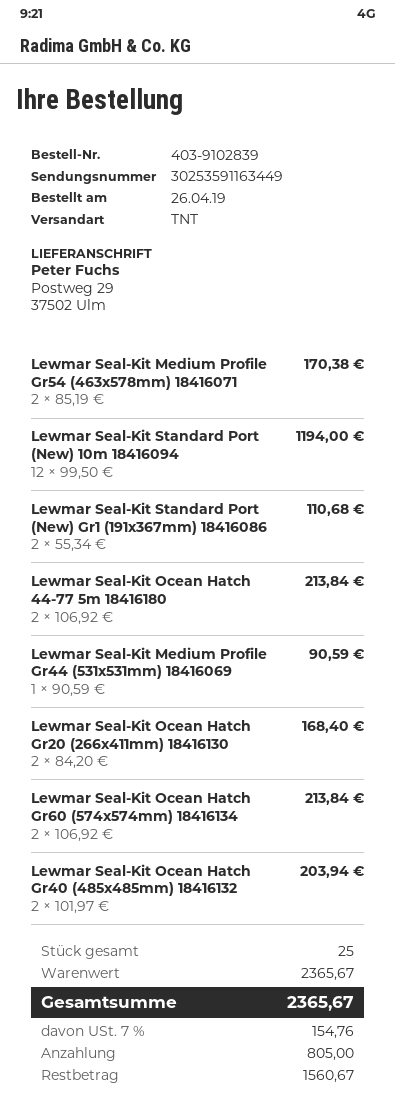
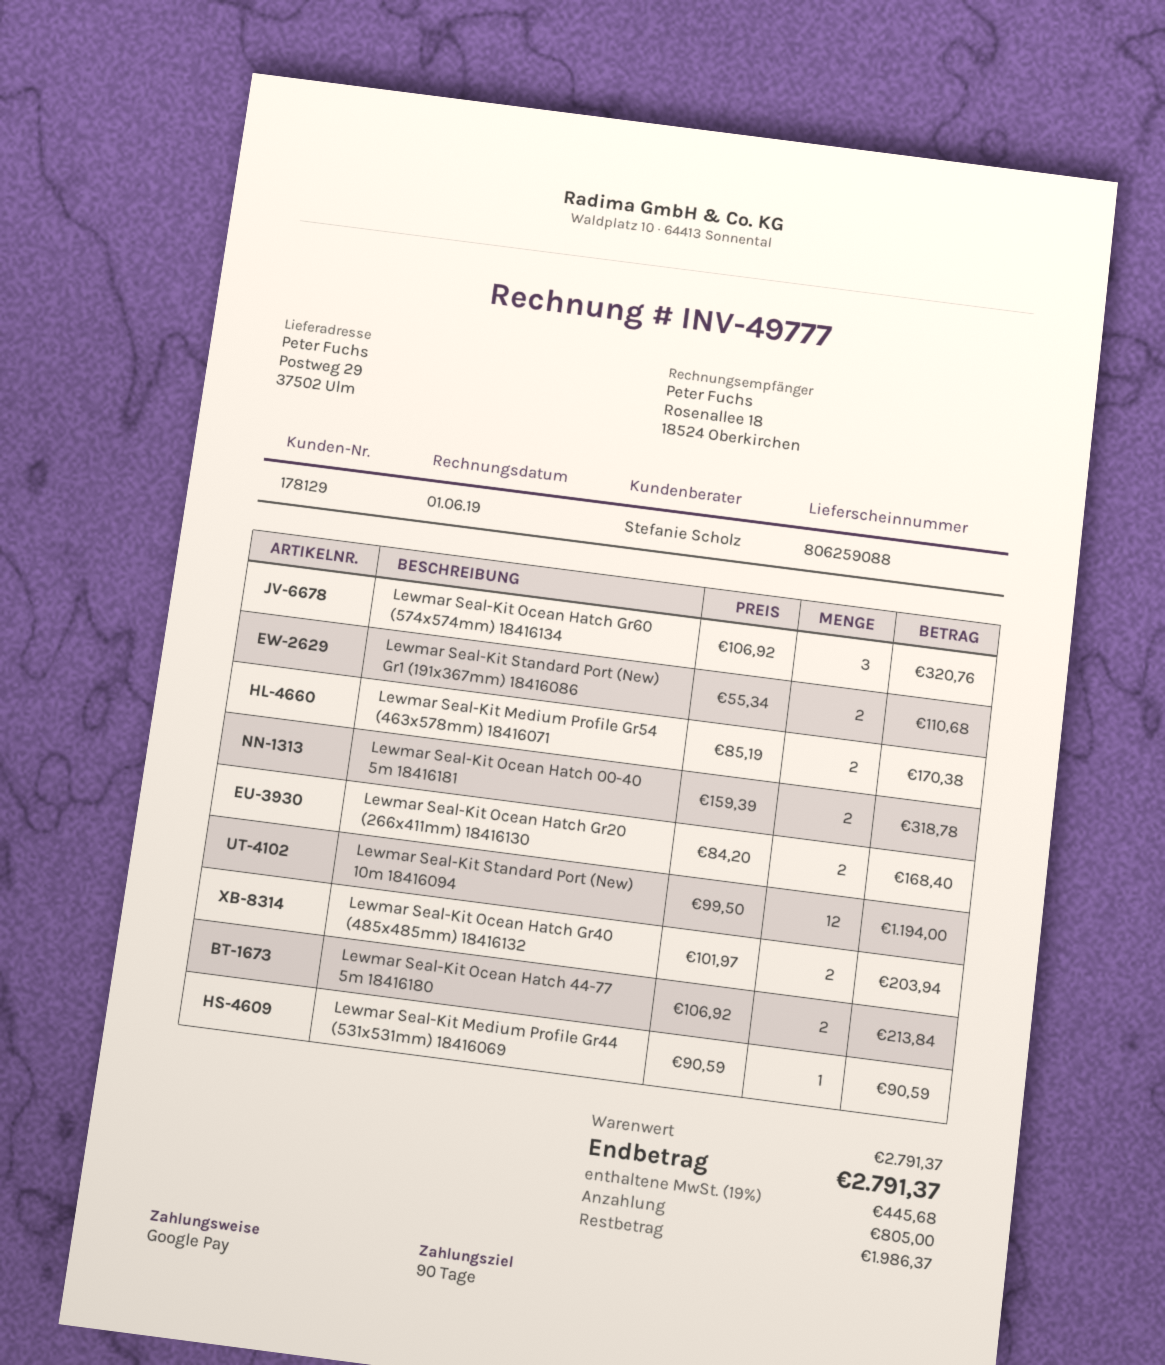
Lewmar Seal-Kit Ocean Hatch Gr60 (574x574mm) 18416134: 2 x 106.92 = 213.84 -> 3 x 106.92 = 320.76
Lewmar Seal-Kit Ocean Hatch 00-40 5m 18416181: none -> 2 x 159.39 = 318.78
subtotal: 2365.67 -> 2791.37
tax: 7% = 154.76 -> 19% = 445.68
total: 2365.67 -> 2791.37
balance: 1560.67 -> 1986.37

